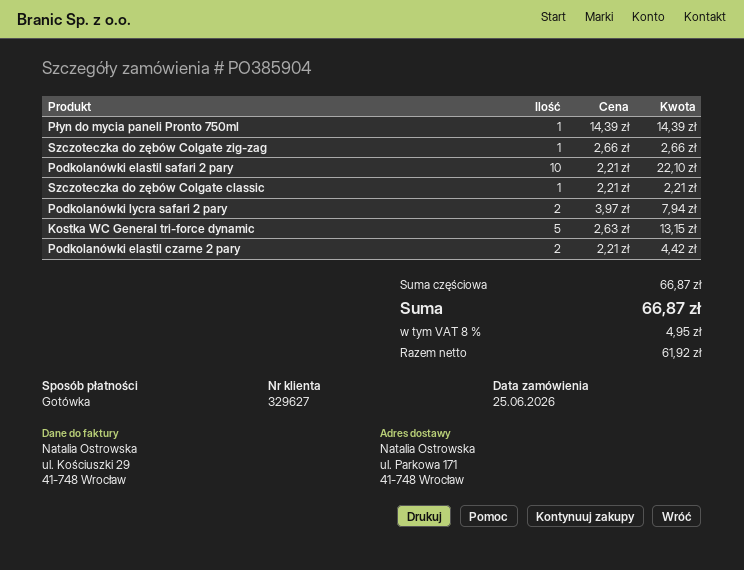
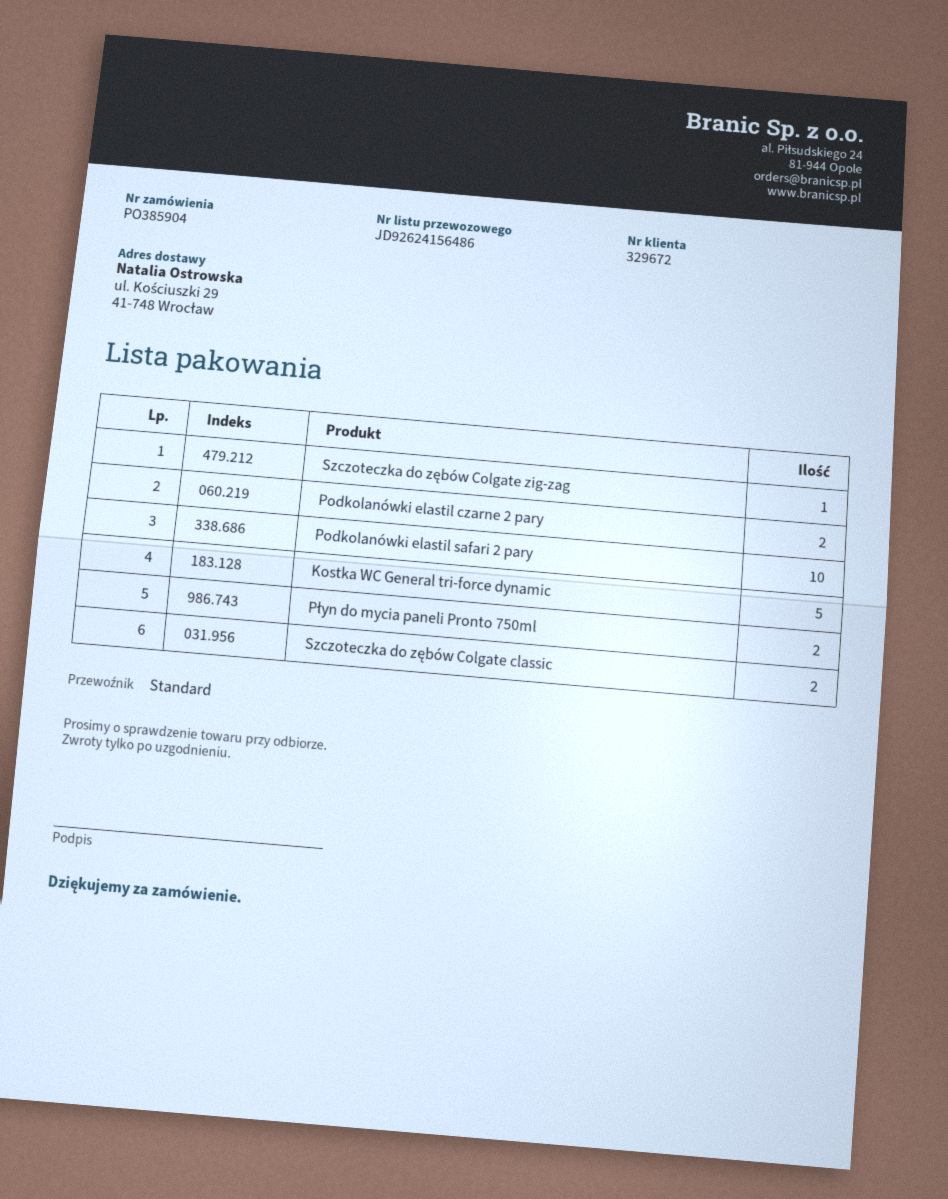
customer number: 329627 -> 329672
ship to: ul. Parkowa 171, 41-748 Wrocław -> ul. Kościuszki 29, 41-748 Wrocław
Płyn do mycia paneli Pronto 750ml: 1 -> 2
Szczoteczka do zębów Colgate classic: 1 -> 2
Podkolanówki lycra safari 2 pary: 2 -> none

